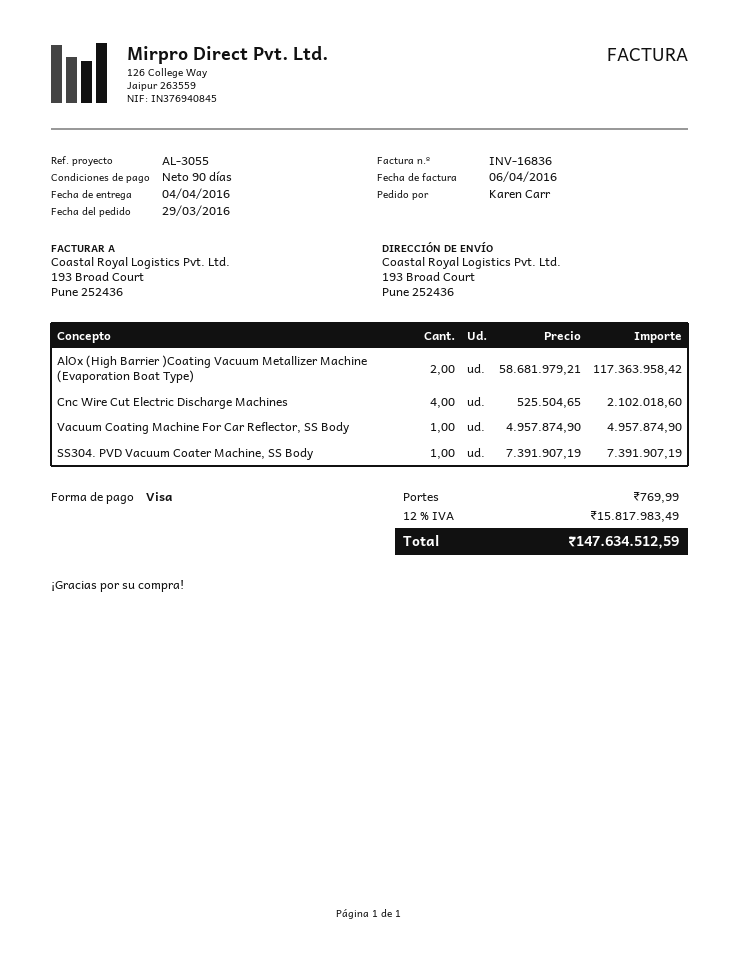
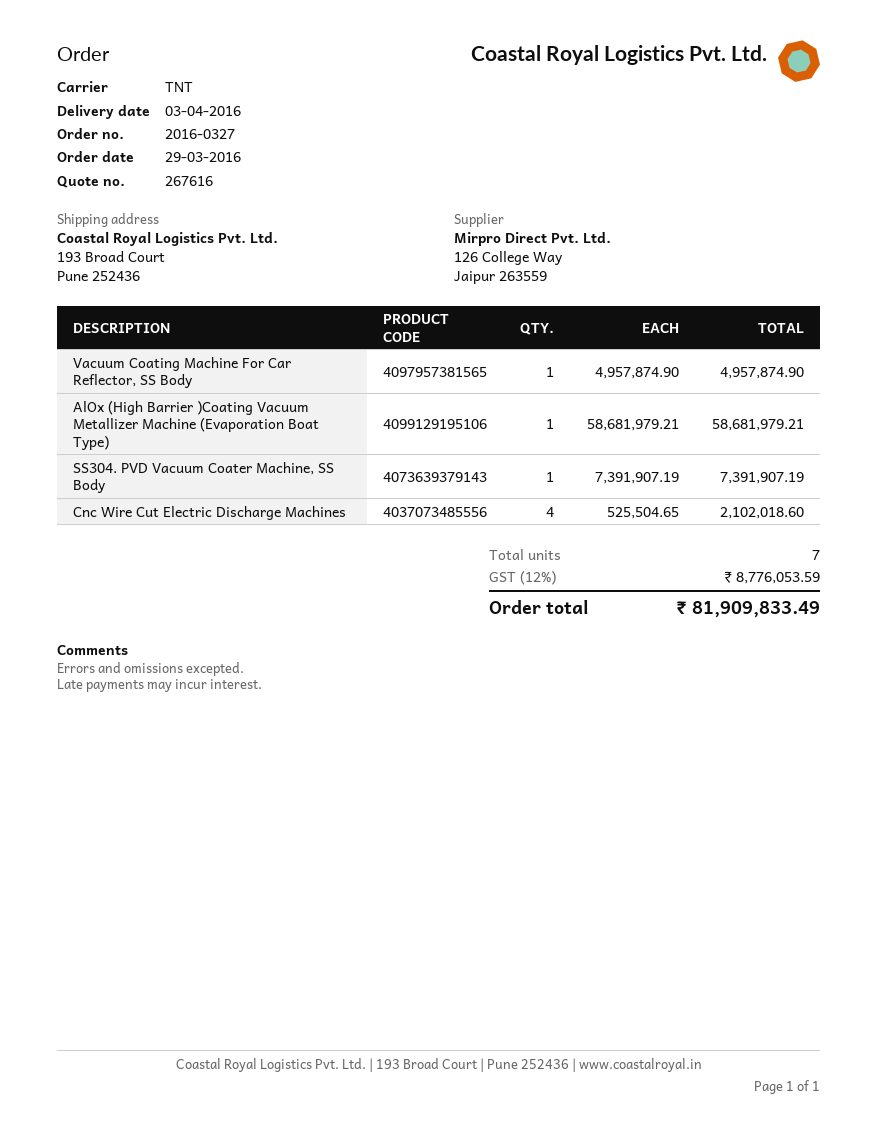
delivery date: 2016-04-04 -> 2016-04-03
AlOx (High Barrier )Coating Vacuum Metallizer Machine (Evaporation Boat Type): 2 x 58681979.21 = 117363958.42 -> 1 x 58681979.21 = 58681979.21
shipping: 769.99 -> none
tax: 12% = 15817983.49 -> 12% = 8776053.59
total: 147634512.59 -> 81909833.49

